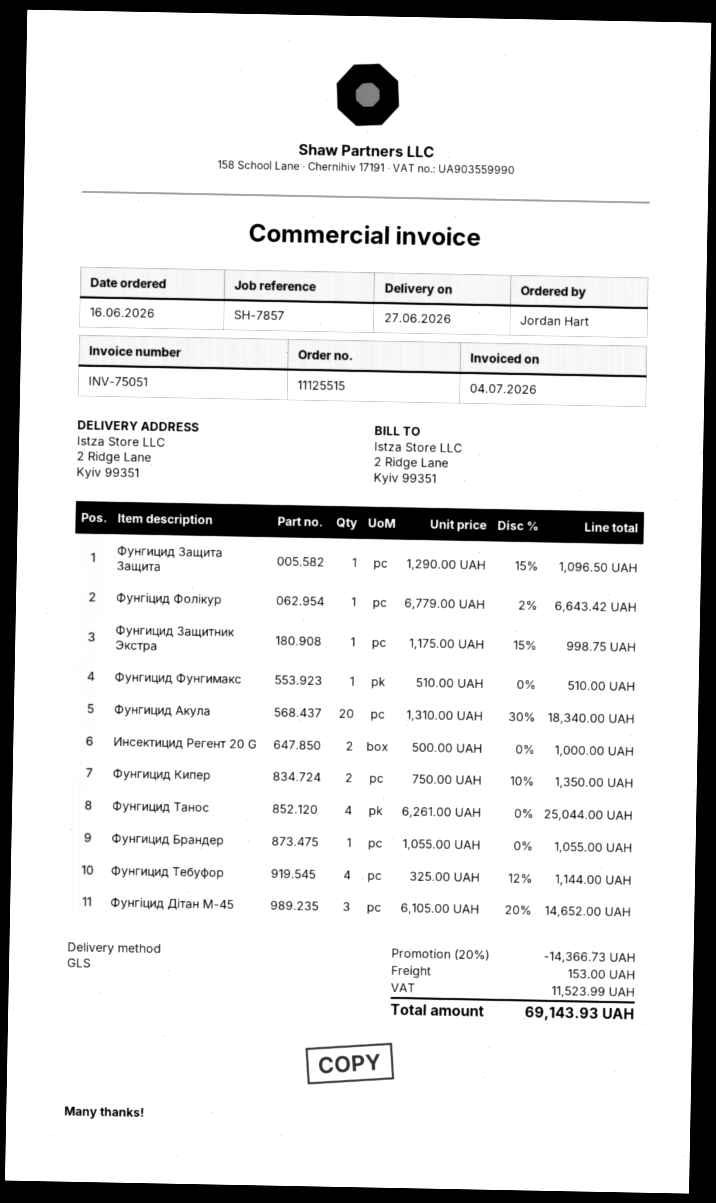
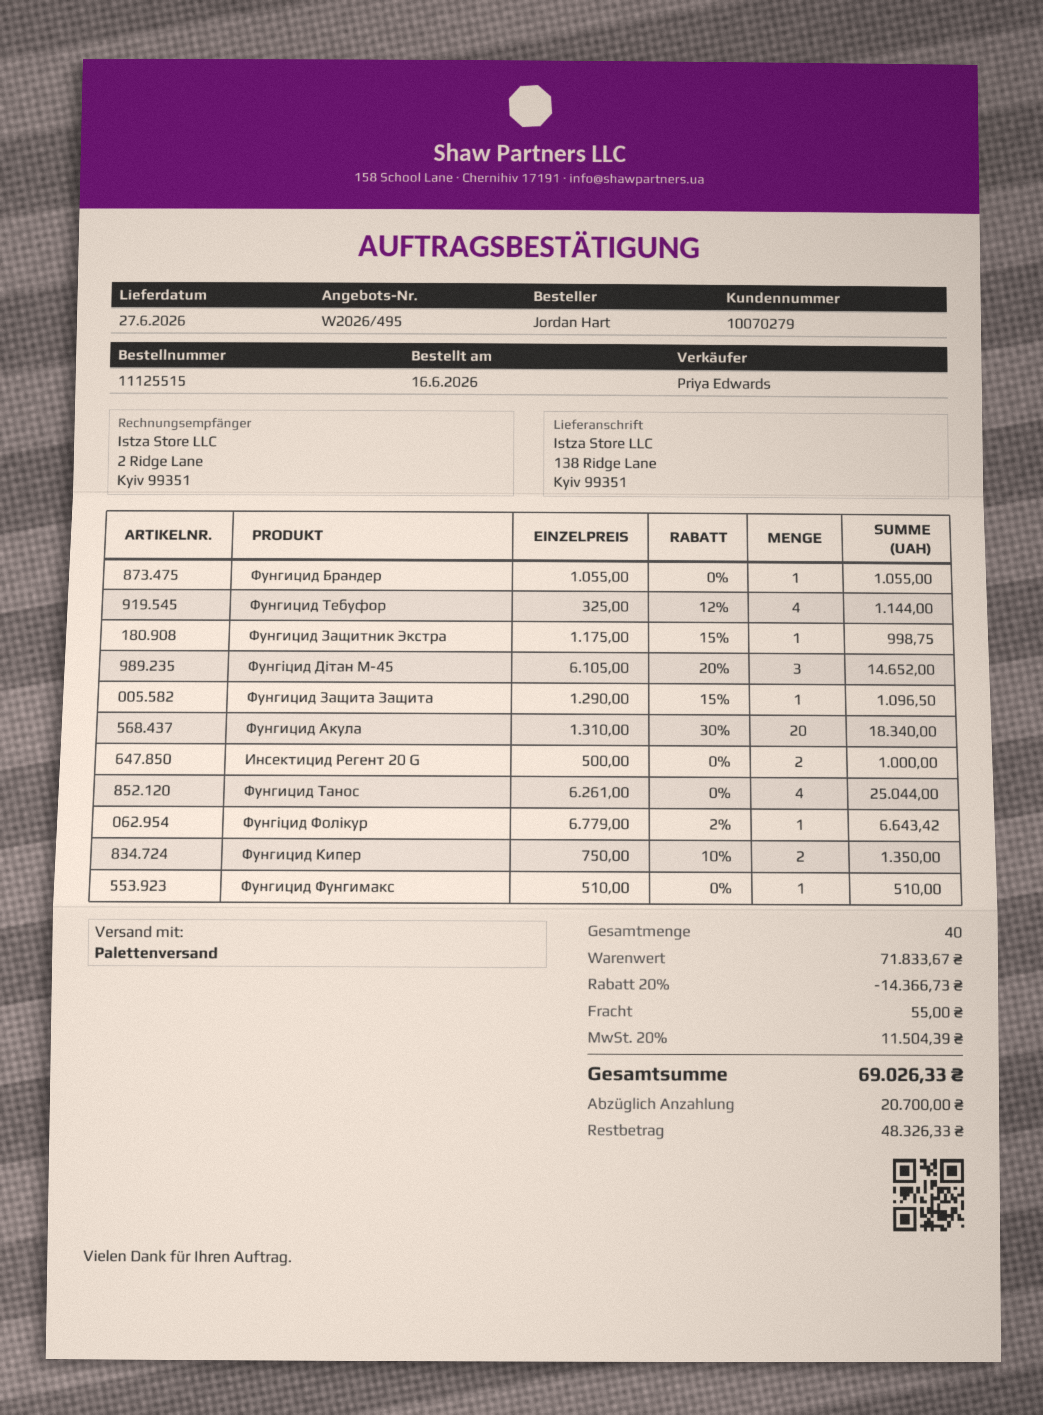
shipping method: GLS -> pallet freight
ship to: 2 Ridge Lane, Kyiv 99351 -> 138 Ridge Lane, Kyiv 99351
shipping: 153.00 -> 55.00
tax: 11523.99 -> 11504.39
total: 69143.93 -> 69026.33

